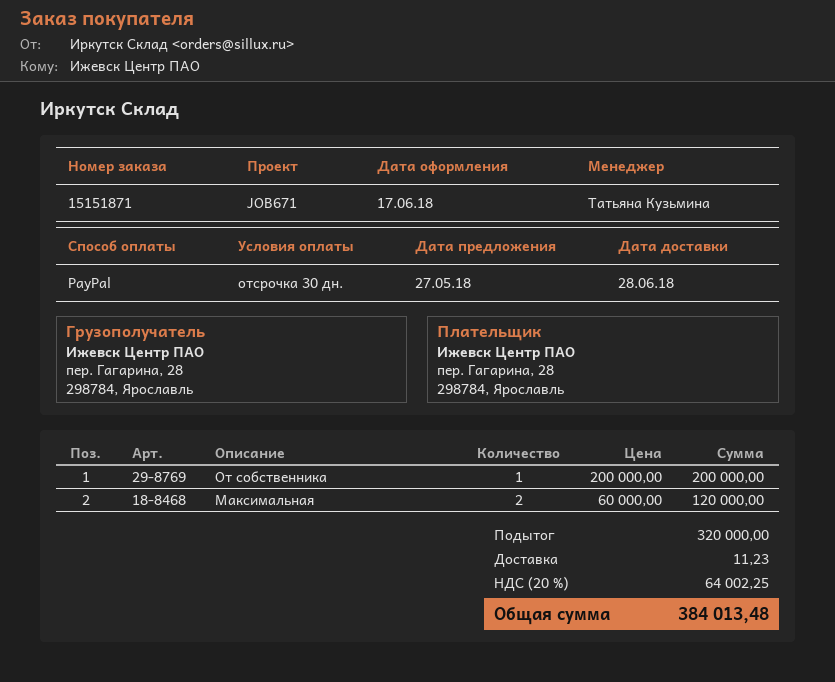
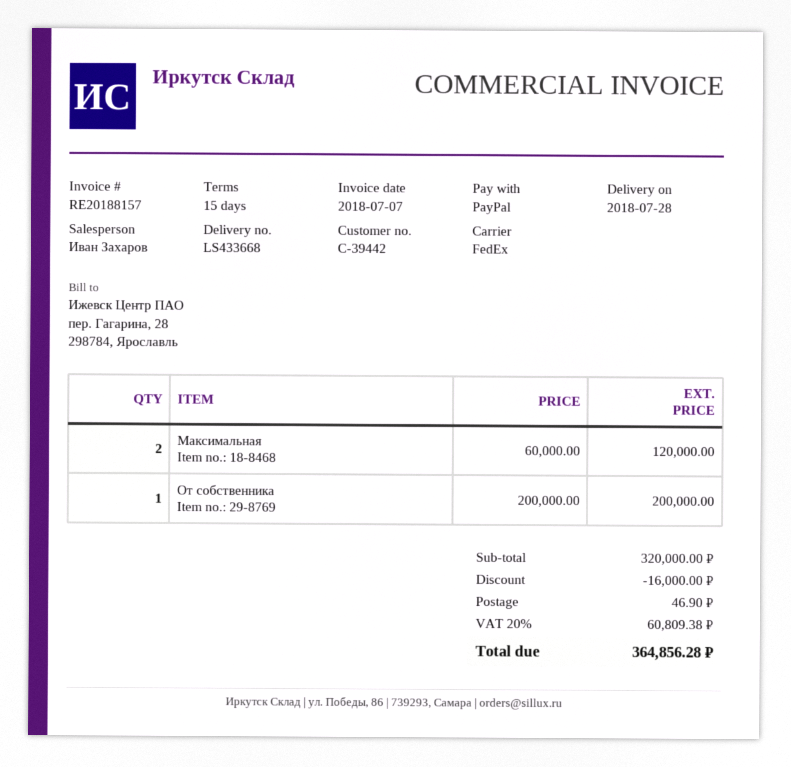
delivery date: 2018-06-28 -> 2018-07-28
payment terms: 30 days -> 15 days
sales rep: Татьяна Кузьмина -> Иван Захаров
discount: none -> 16000.00
shipping: 11.23 -> 46.90
tax: 20% = 64002.25 -> 20% = 60809.38
total: 384013.48 -> 364856.28

